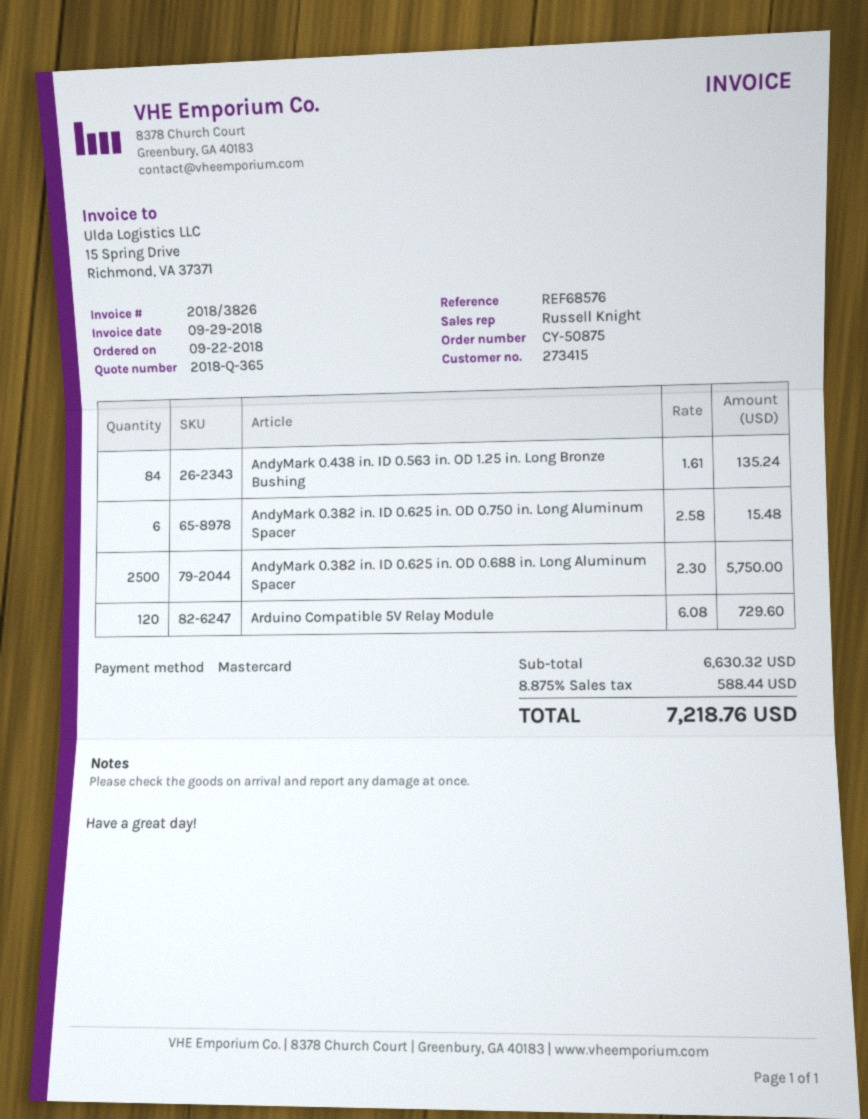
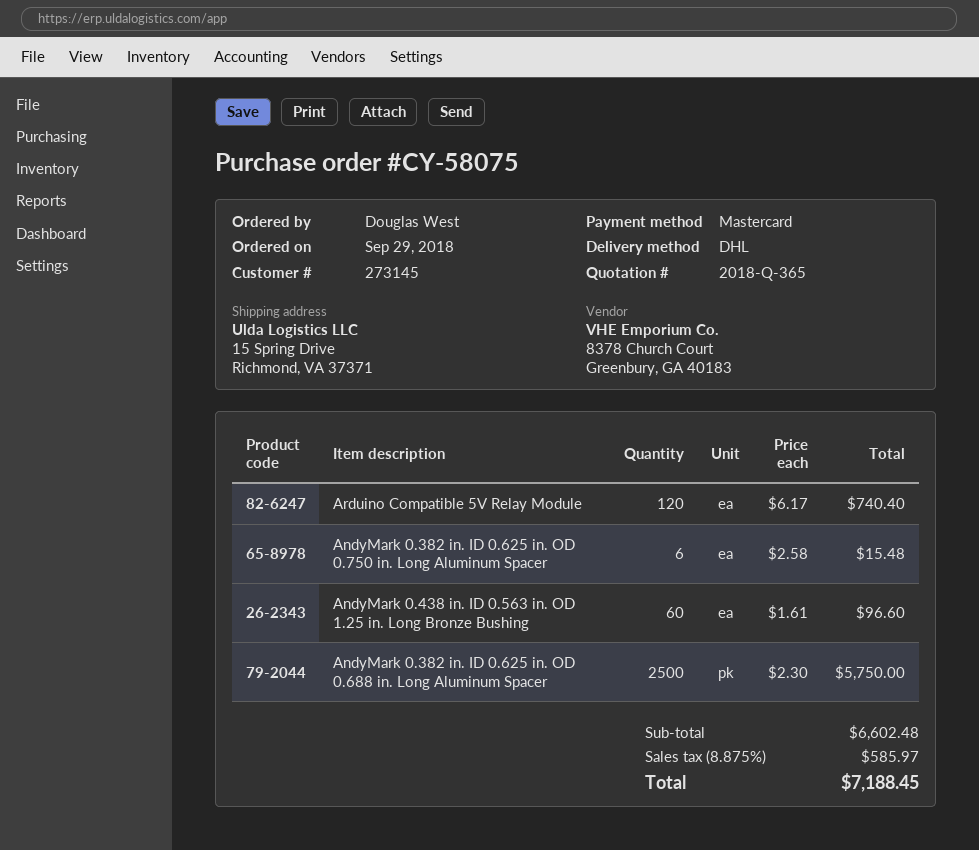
order number: CY-50875 -> CY-58075
order date: 2018-09-22 -> 2018-09-29
customer number: 273415 -> 273145
AndyMark 0.438 in. ID 0.563 in. OD 1.25 in. Long Bronze Bushing: 84 x 1.61 = 135.24 -> 60 x 1.61 = 96.60
Arduino Compatible 5V Relay Module: 120 x 6.08 = 729.60 -> 120 x 6.17 = 740.40
subtotal: 6630.32 -> 6602.48
tax: 8.875% = 588.44 -> 8.875% = 585.97
total: 7218.76 -> 7188.45

